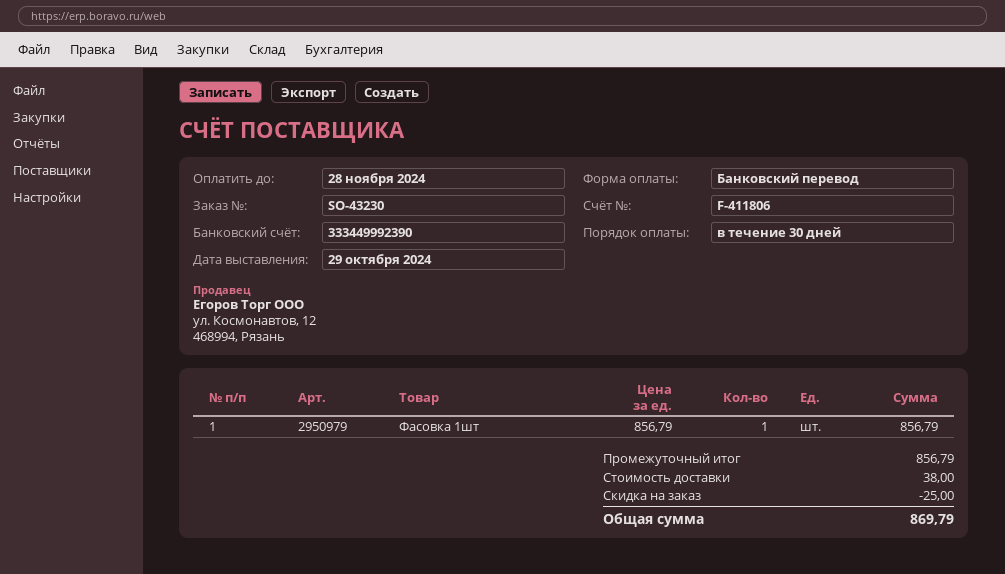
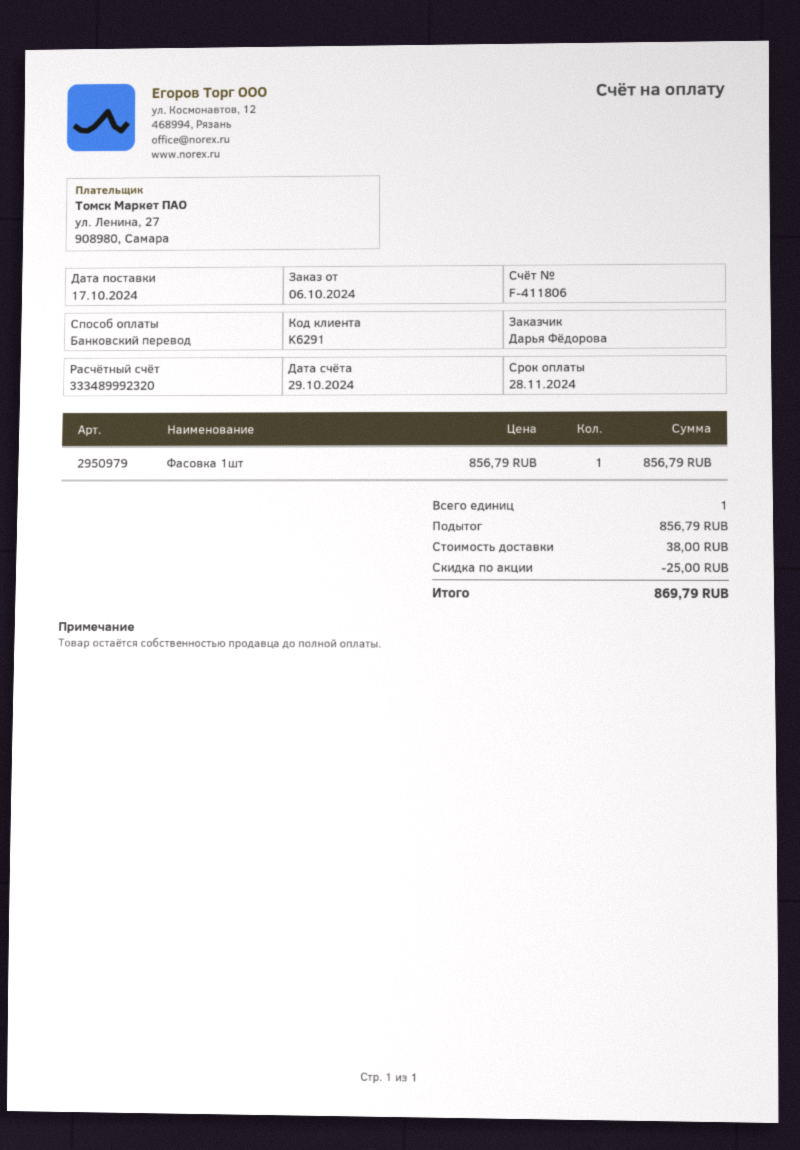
bank account: 333449992390 -> 333489992320

